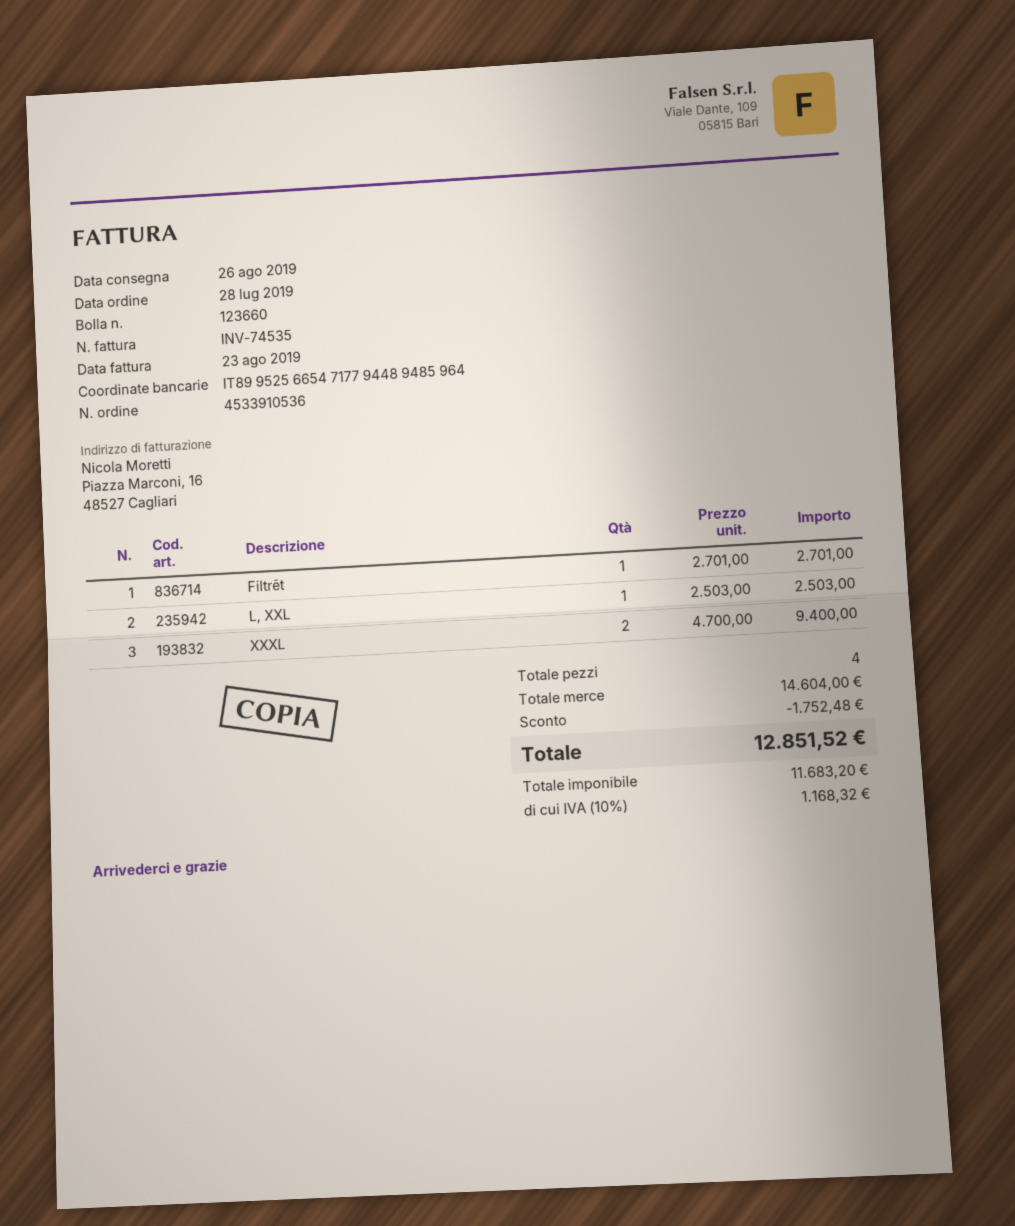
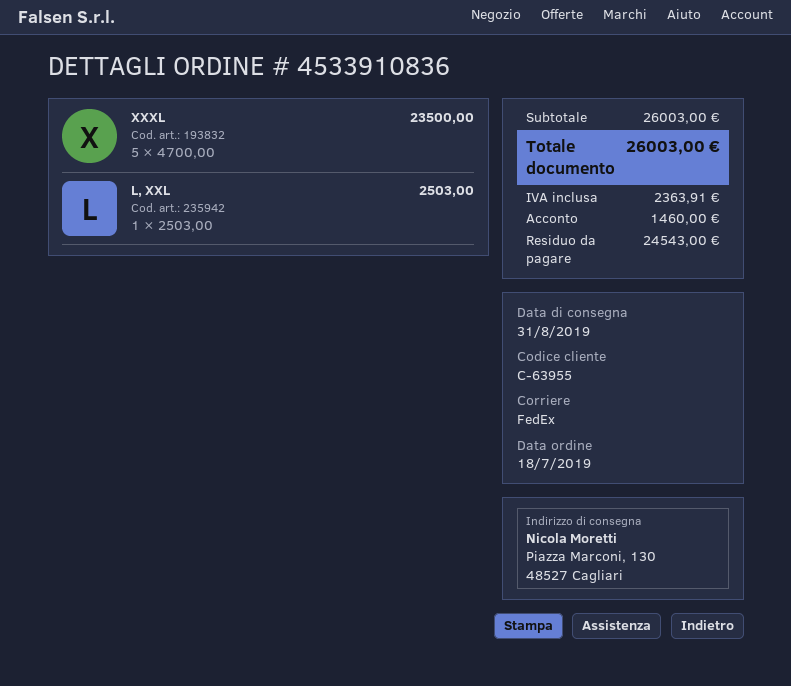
order number: 4533910536 -> 4533910836
order date: 2019-07-28 -> 2019-07-18
delivery date: 2019-08-26 -> 2019-08-31
Filtrēt: 1 x 2701.00 = 2701.00 -> none
XXXL: 2 x 4700.00 = 9400.00 -> 5 x 4700.00 = 23500.00
subtotal: 14604.00 -> 26003.00
discount: 1752.48 -> none
tax: 1168.32 -> 2363.91
total: 12851.52 -> 26003.00

